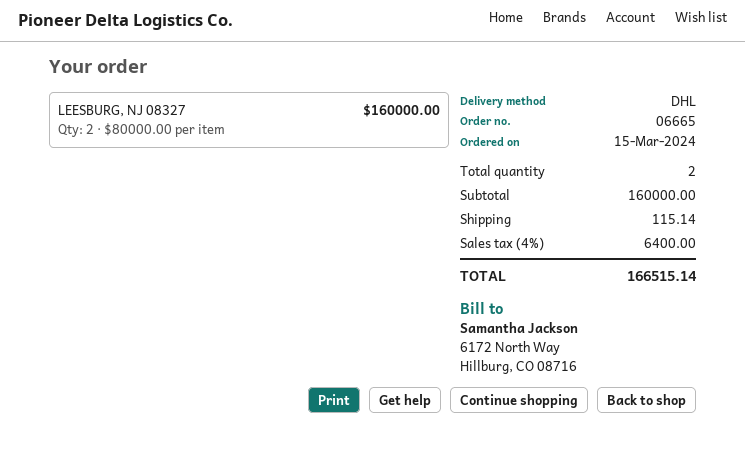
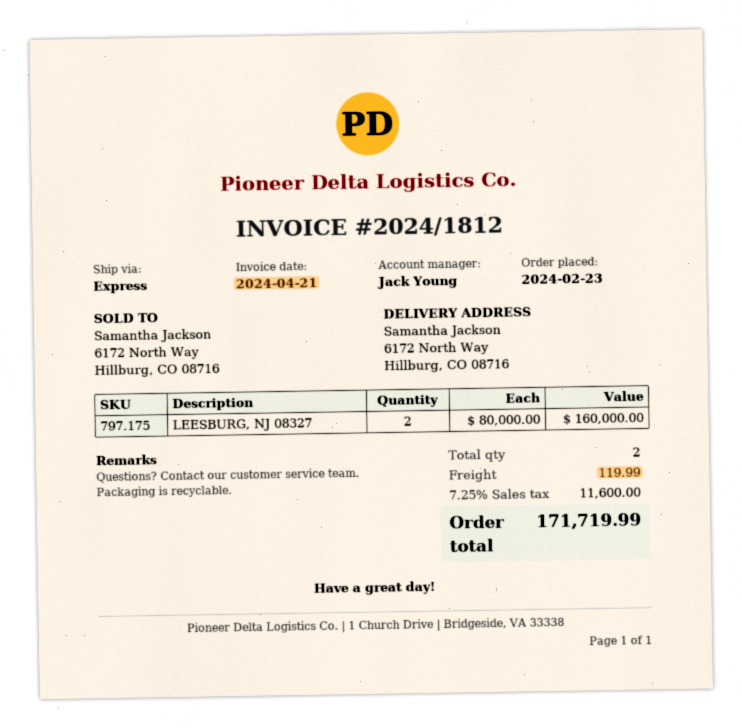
order date: 2024-03-15 -> 2024-02-23
shipping method: DHL -> express
shipping: 115.14 -> 119.99
tax: 4% = 6400.00 -> 7.25% = 11600.00
total: 166515.14 -> 171719.99

